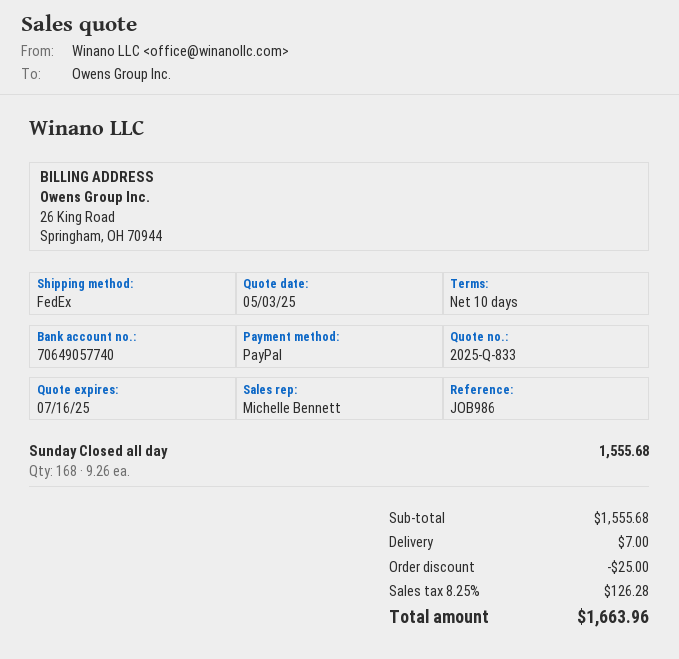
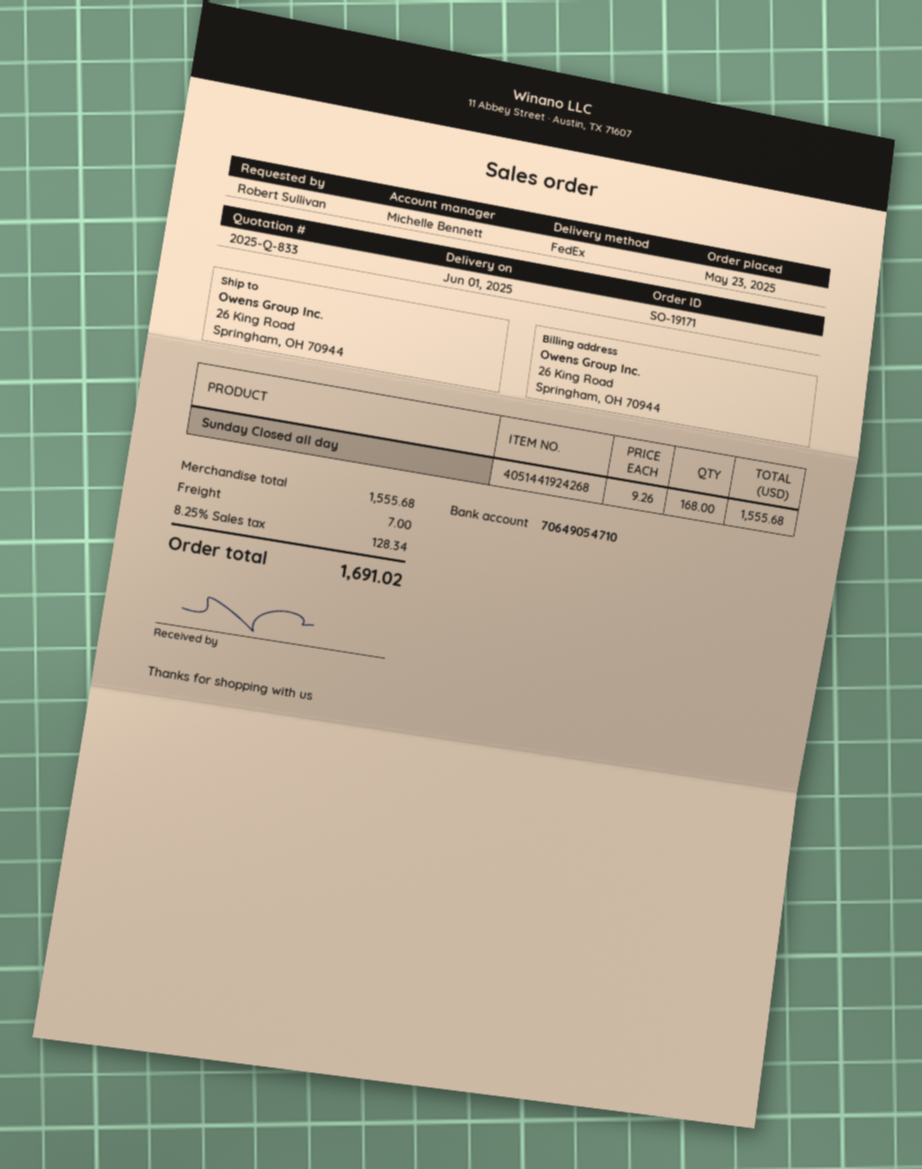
bank account: 70649057740 -> 70649054710
discount: 25.00 -> none
tax: 8.25% = 126.28 -> 8.25% = 128.34
total: 1663.96 -> 1691.02

